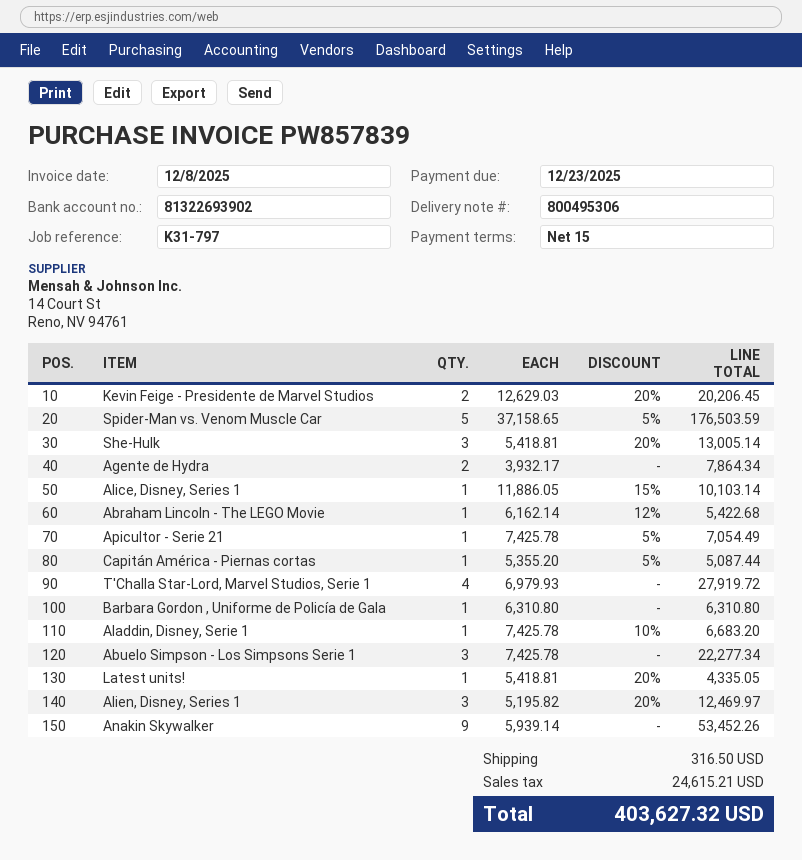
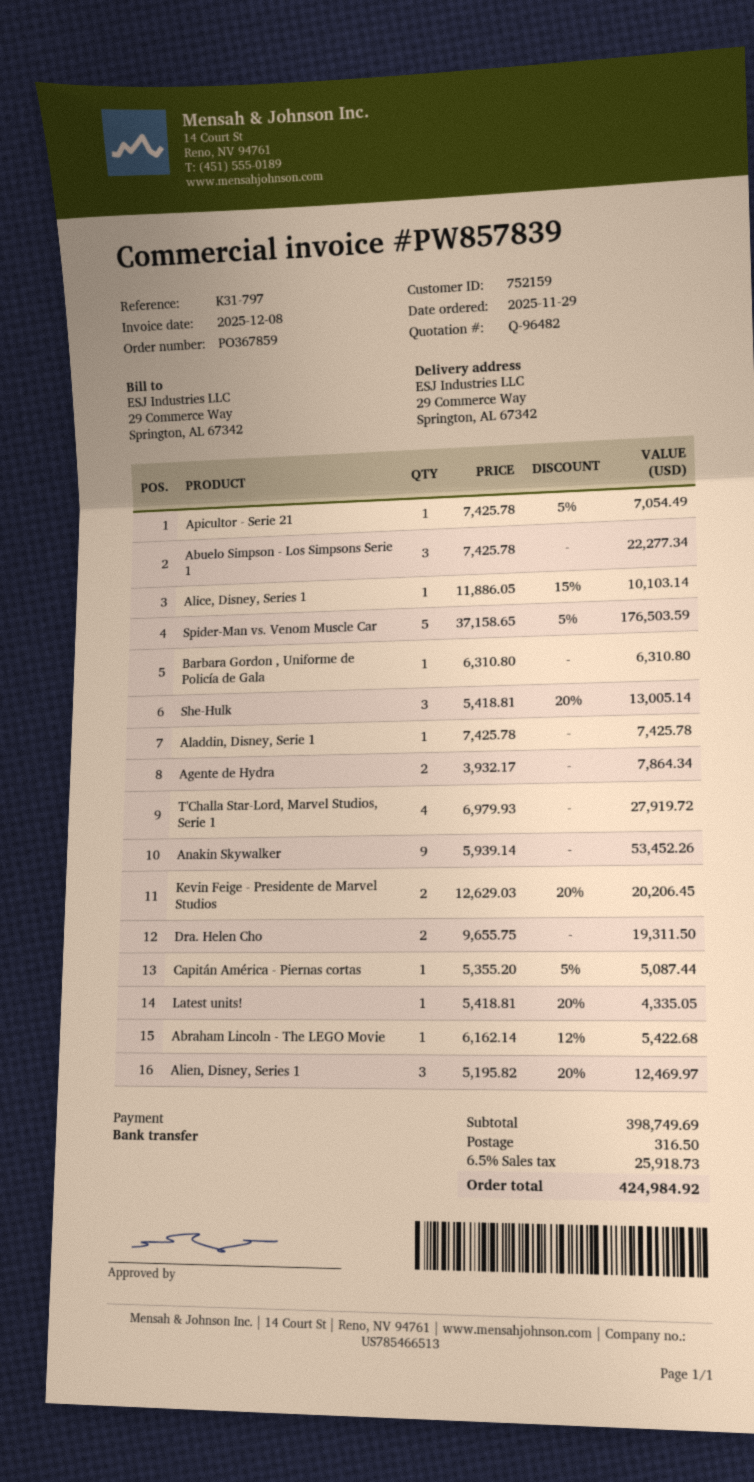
Aladdin, Disney, Serie 1: 1 x 7425.78 - 10% = 6683.20 -> 1 x 7425.78 = 7425.78
Dra. Helen Cho: none -> 2 x 9655.75 = 19311.50
tax: 24615.21 -> 25918.73
total: 403627.32 -> 424984.92

